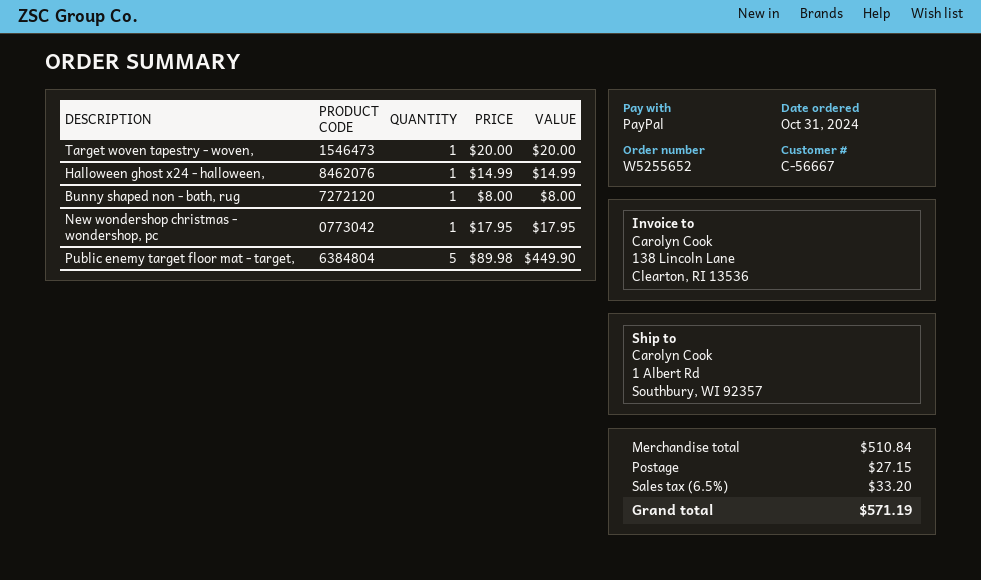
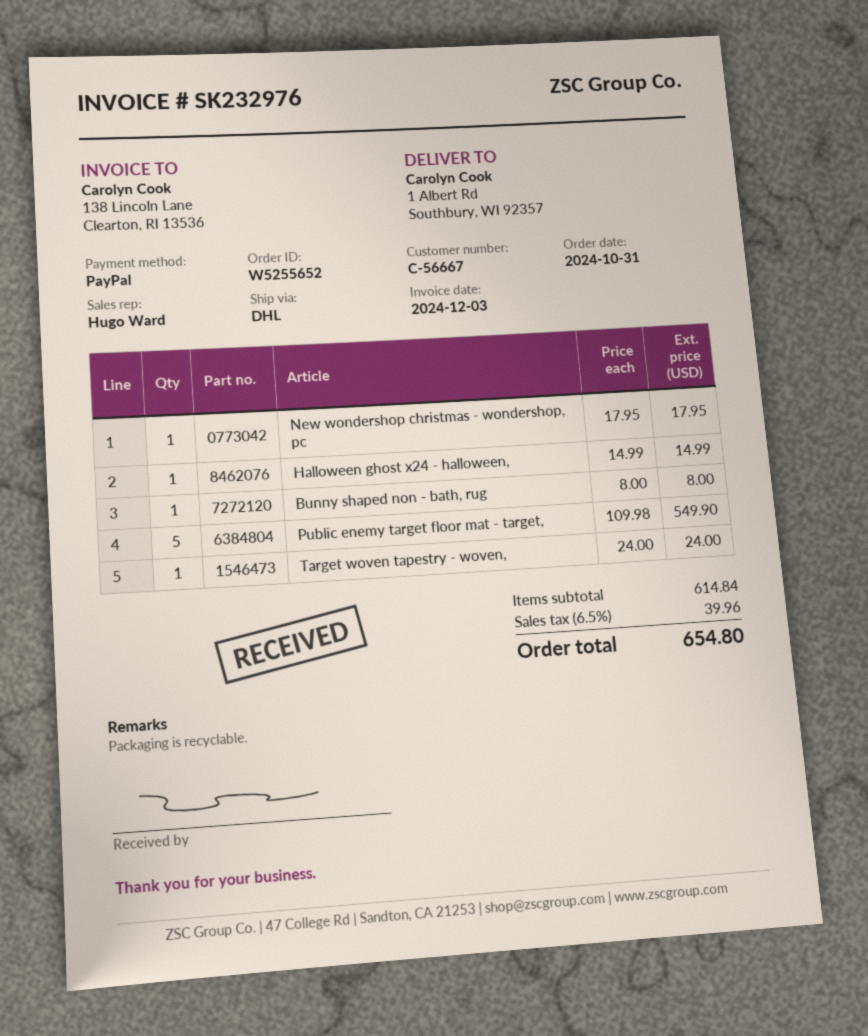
Target woven tapestry - woven,: 1 x 20.00 = 20.00 -> 1 x 24.00 = 24.00
Public enemy target floor mat - target,: 5 x 89.98 = 449.90 -> 5 x 109.98 = 549.90
subtotal: 510.84 -> 614.84
shipping: 27.15 -> none
tax: 6.5% = 33.20 -> 6.5% = 39.96
total: 571.19 -> 654.80

